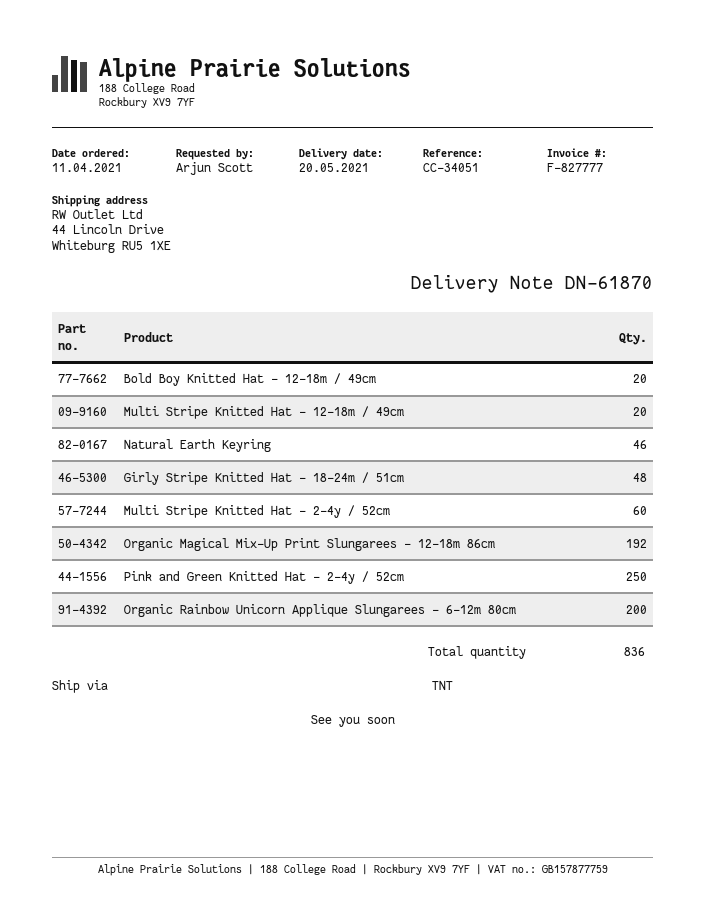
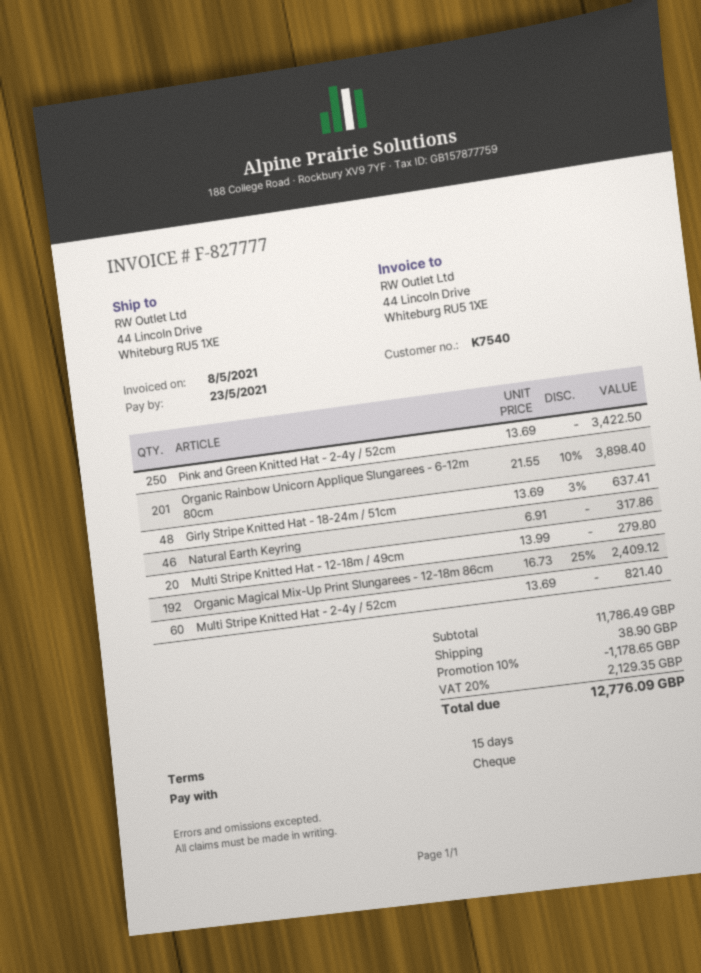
Bold Boy Knitted Hat - 12-18m / 49cm: 20 -> none
Organic Rainbow Unicorn Applique Slungarees - 6-12m 80cm: 200 -> 201

